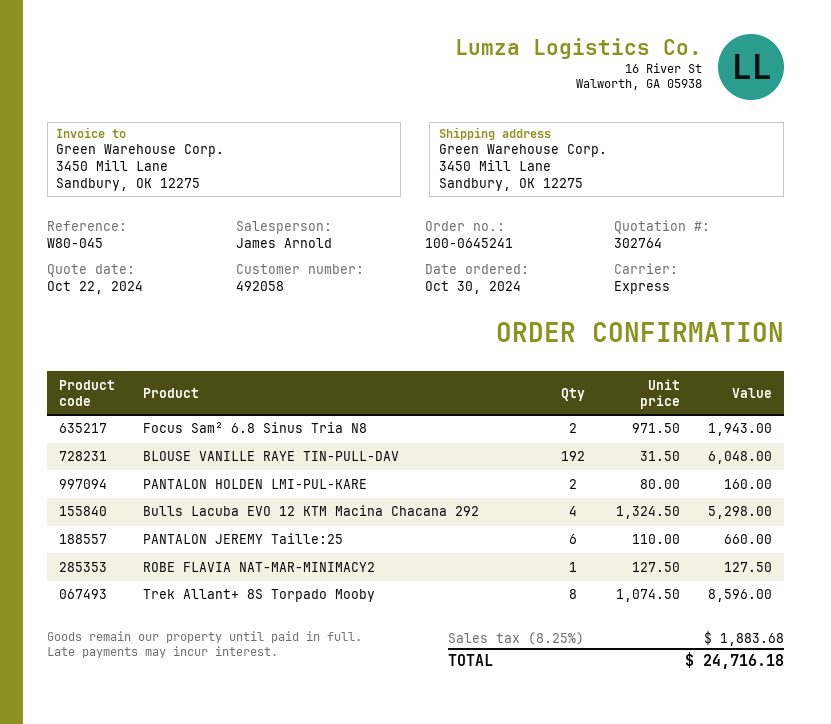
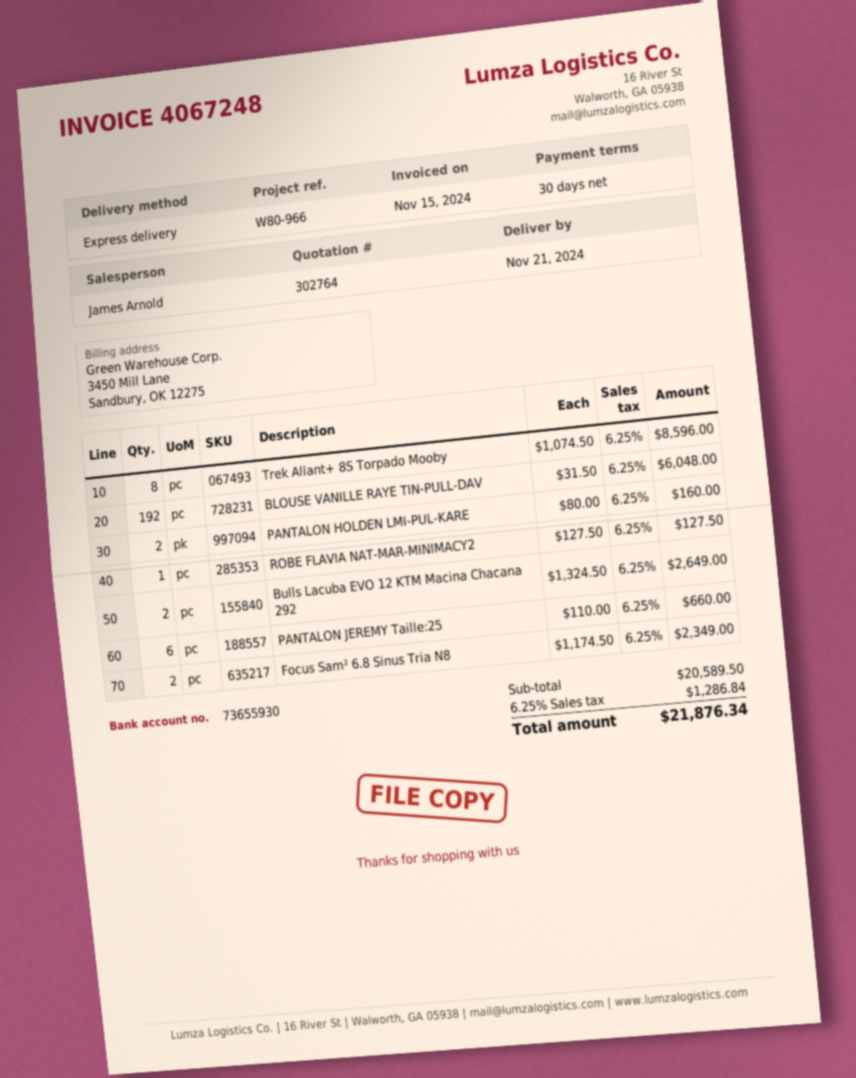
reference: W80-045 -> W80-966
Focus Sam² 6.8 Sinus Tria N8: 2 x 971.50 = 1943.00 -> 2 x 1174.50 = 2349.00
Bulls Lacuba EVO 12 KTM Macina Chacana 292: 4 x 1324.50 = 5298.00 -> 2 x 1324.50 = 2649.00
tax: 8.25% = 1883.68 -> 6.25% = 1286.84
total: 24716.18 -> 21876.34

